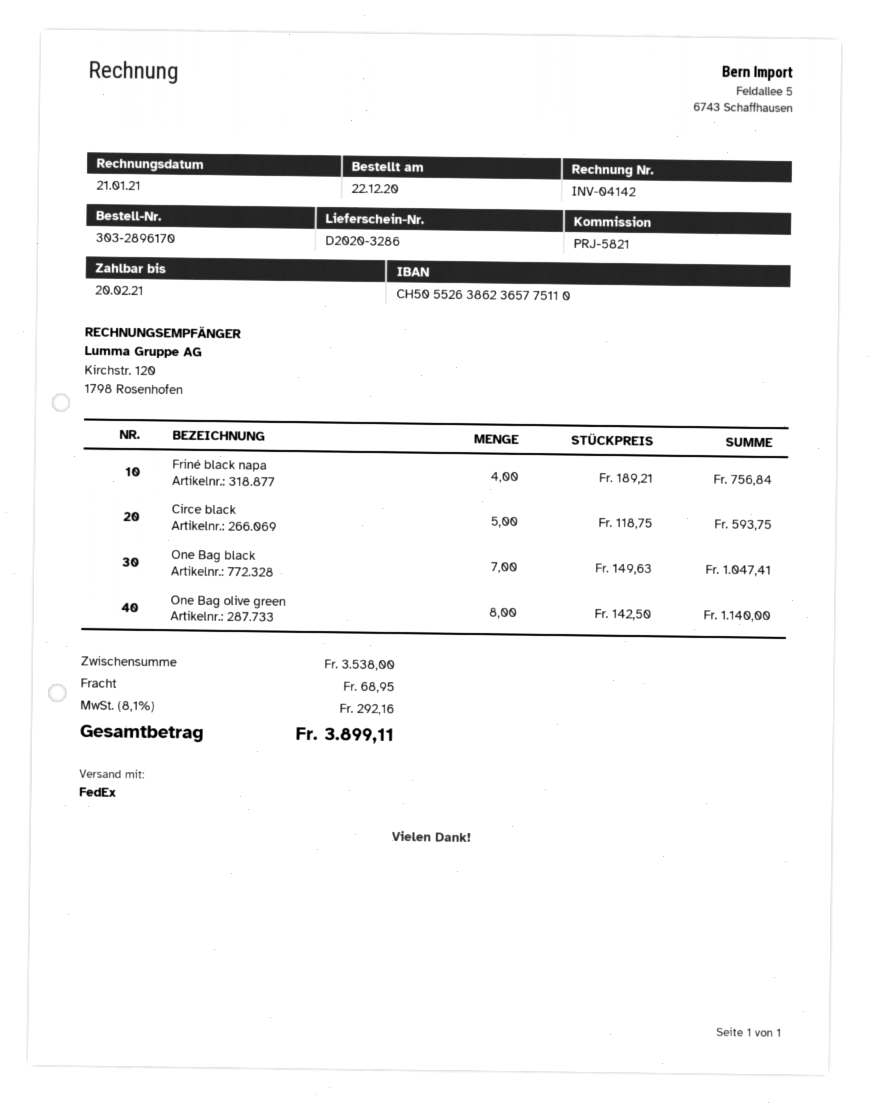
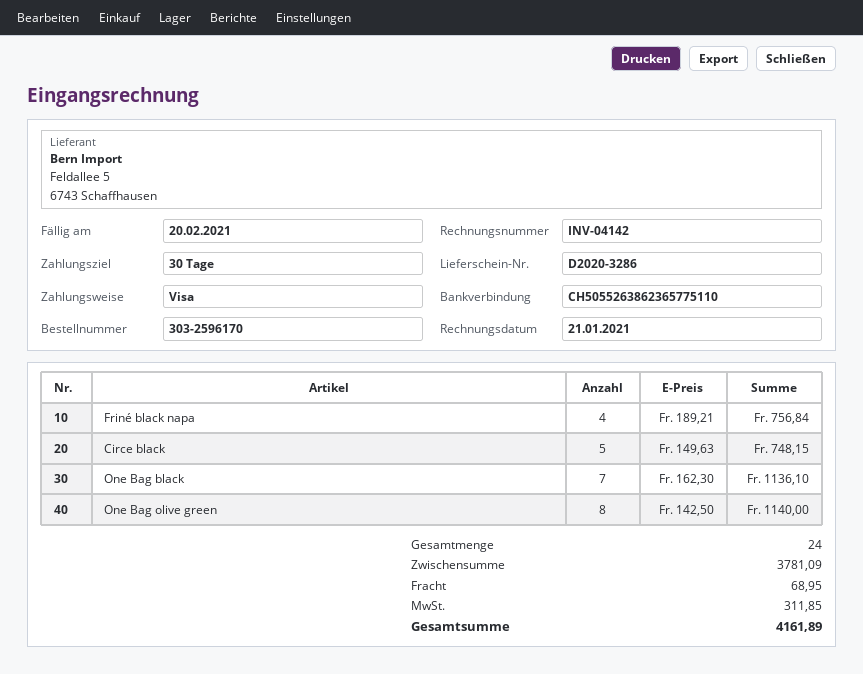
order number: 303-2896170 -> 303-2596170
Circe black: 5 x 118.75 = 593.75 -> 5 x 149.63 = 748.15
One Bag black: 7 x 149.63 = 1047.41 -> 7 x 162.30 = 1136.10
subtotal: 3538.00 -> 3781.09
tax: 292.16 -> 311.85
total: 3899.11 -> 4161.89

